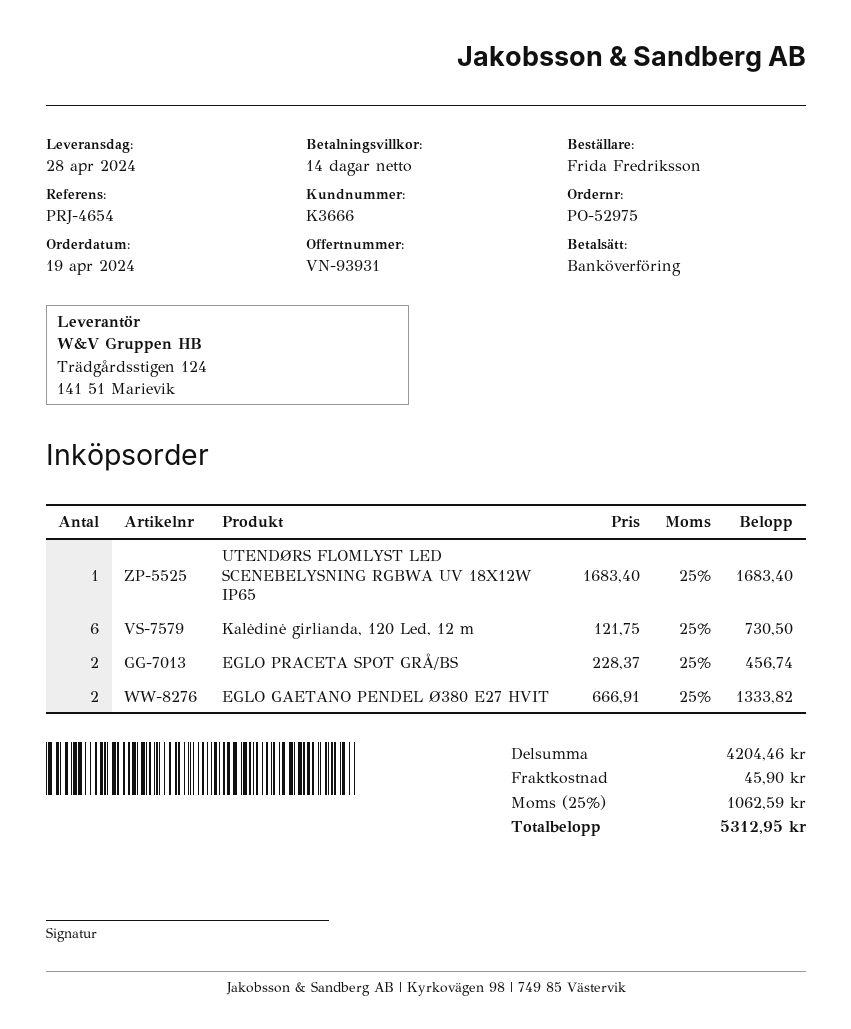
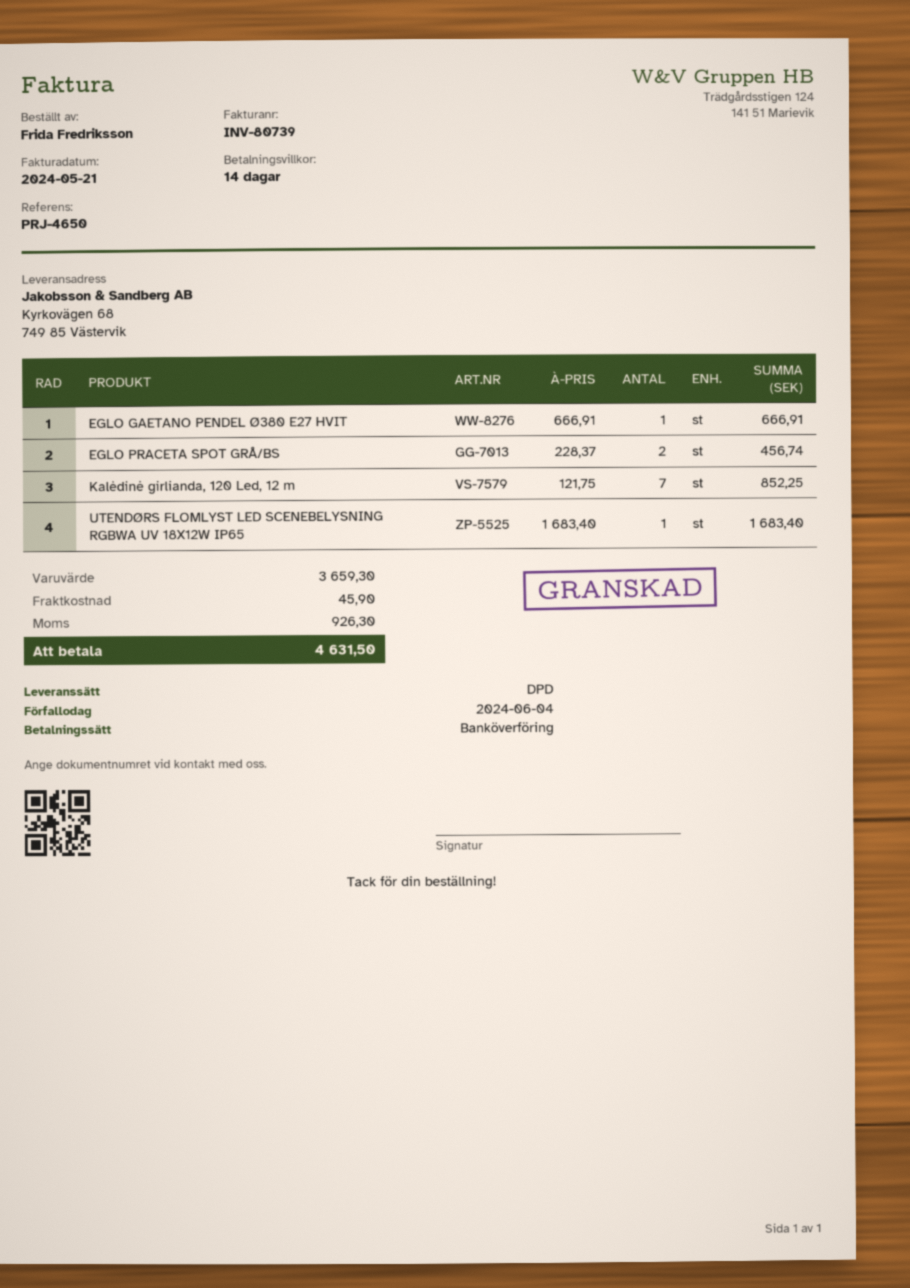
reference: PRJ-4654 -> PRJ-4650
Kalėdinė girlianda, 120 Led, 12 m: 6 x 121.75 = 730.50 -> 7 x 121.75 = 852.25
EGLO GAETANO PENDEL Ø380 E27 HVIT: 2 x 666.91 = 1333.82 -> 1 x 666.91 = 666.91
subtotal: 4204.46 -> 3659.30
tax: 1062.59 -> 926.30
total: 5312.95 -> 4631.50

